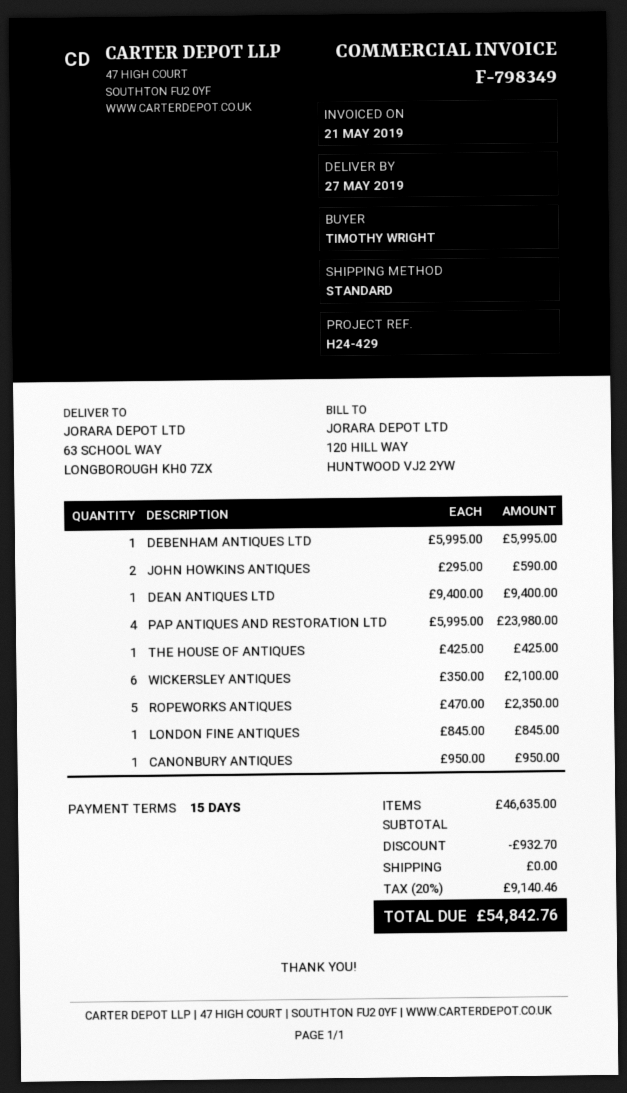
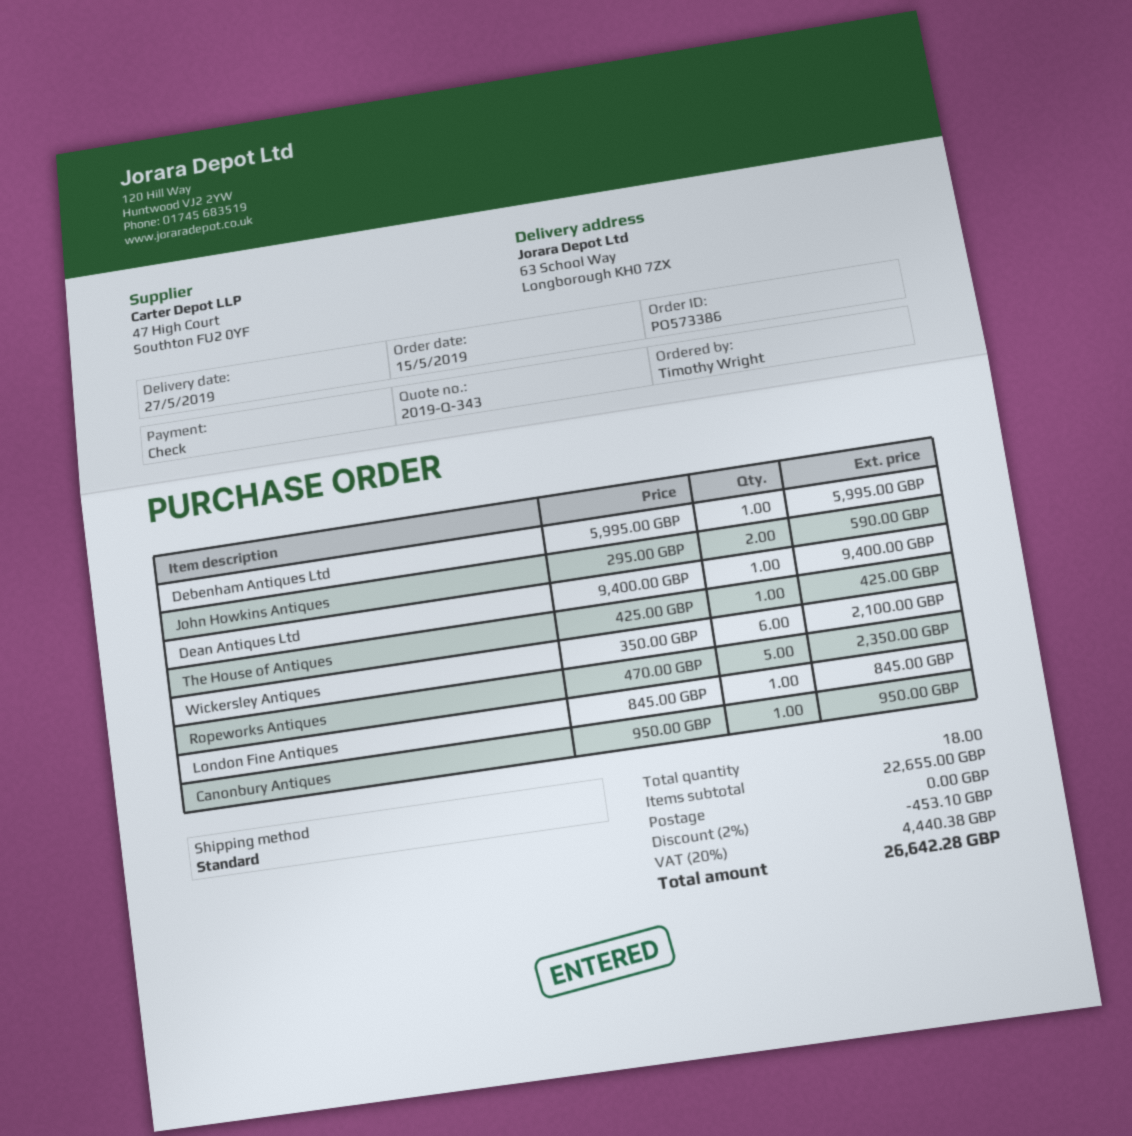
PAP ANTIQUES AND RESTORATION LTD: 4 x 5995.00 = 23980.00 -> none
subtotal: 46635.00 -> 22655.00
discount: 932.70 -> 453.10
tax: 20% = 9140.46 -> 20% = 4440.38
total: 54842.76 -> 26642.28

